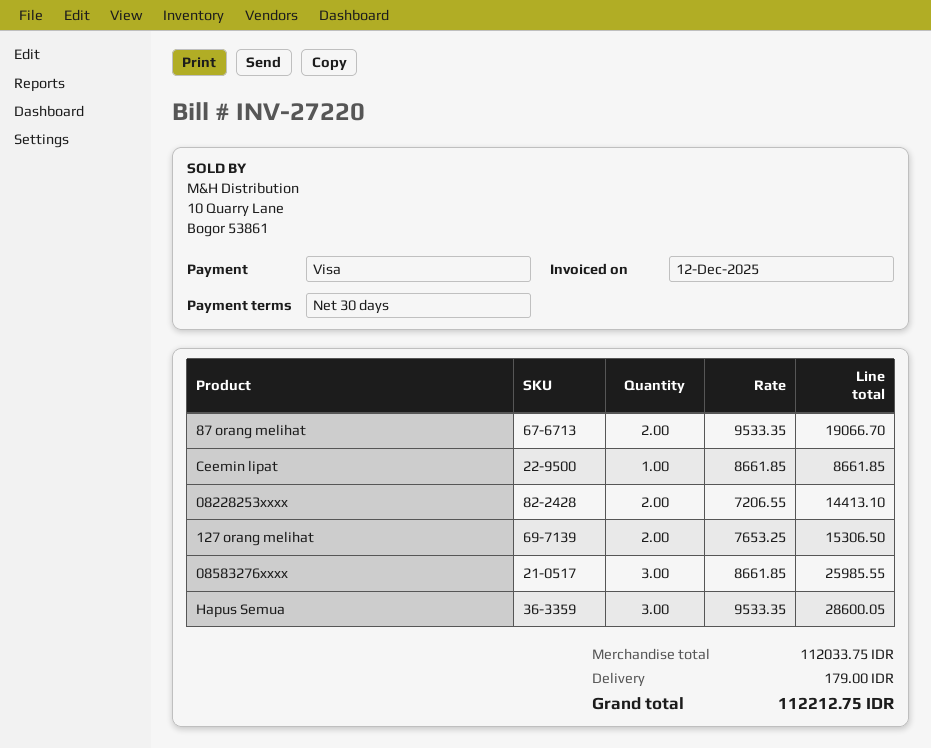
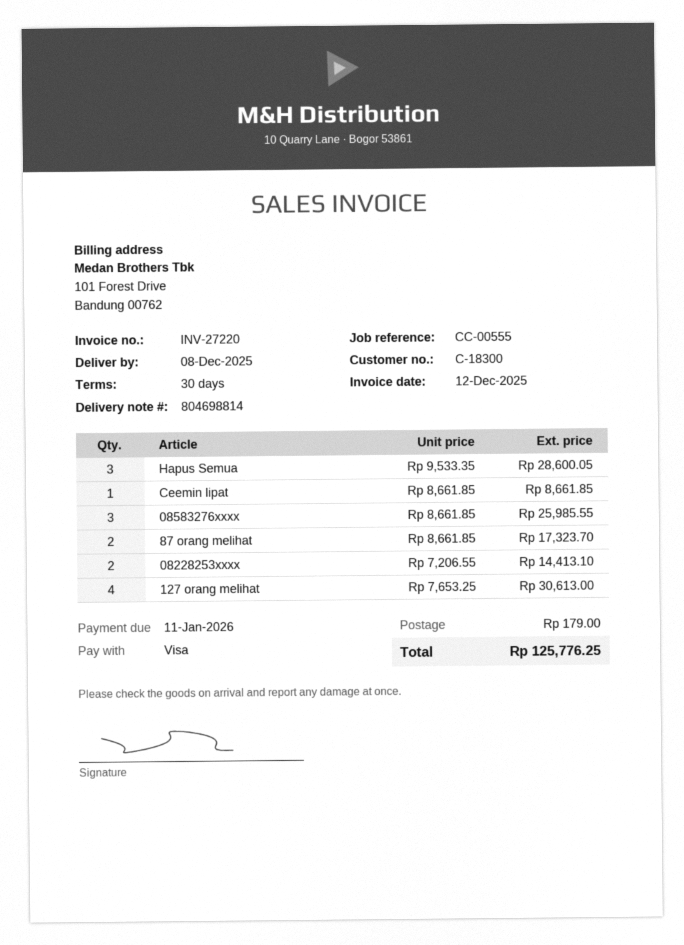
87 orang melihat: 2 x 9533.35 = 19066.70 -> 2 x 8661.85 = 17323.70
127 orang melihat: 2 x 7653.25 = 15306.50 -> 4 x 7653.25 = 30613.00
total: 112212.75 -> 125776.25

